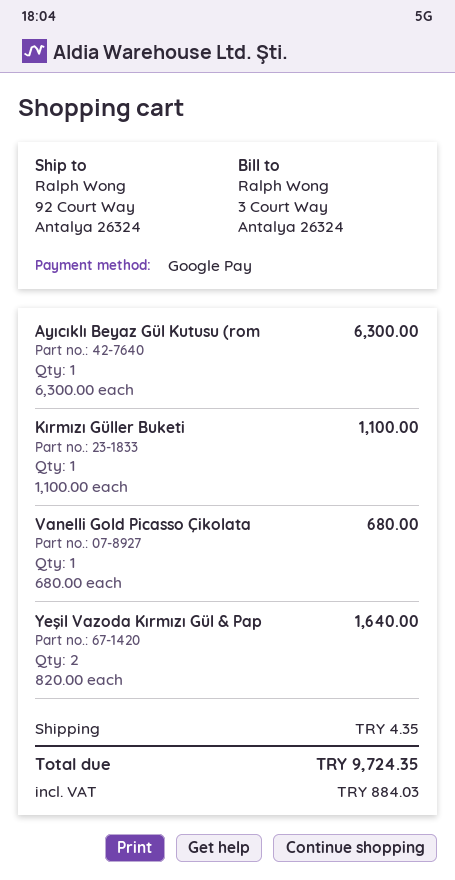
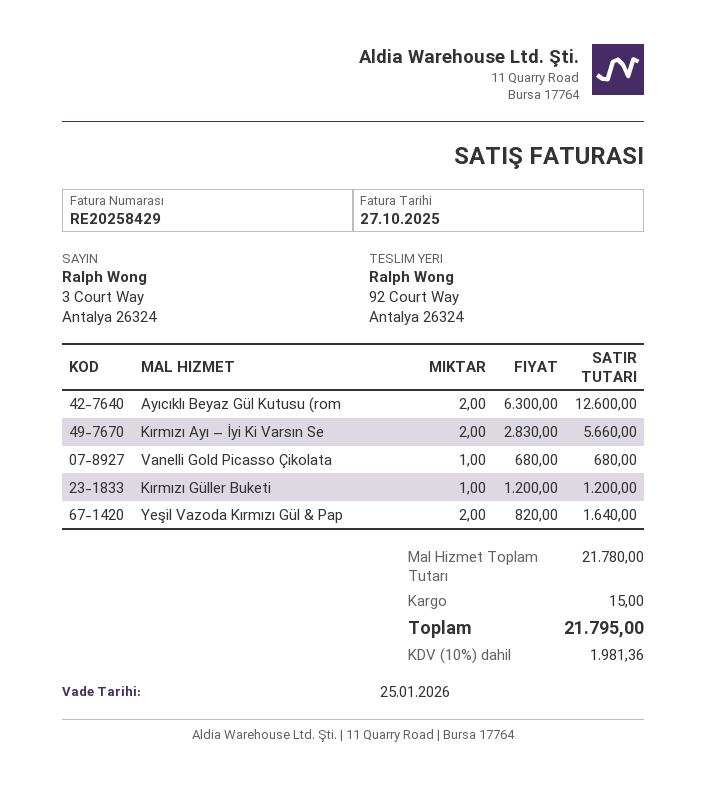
Ayıcıklı Beyaz Gül Kutusu (rom: 1 x 6300.00 = 6300.00 -> 2 x 6300.00 = 12600.00
Kırmızı Güller Buketi: 1 x 1100.00 = 1100.00 -> 1 x 1200.00 = 1200.00
Kırmızı Ayı – İyi Ki Varsın Se: none -> 2 x 2830.00 = 5660.00
shipping: 4.35 -> 15.00
tax: 884.03 -> 1981.36
total: 9724.35 -> 21795.00

